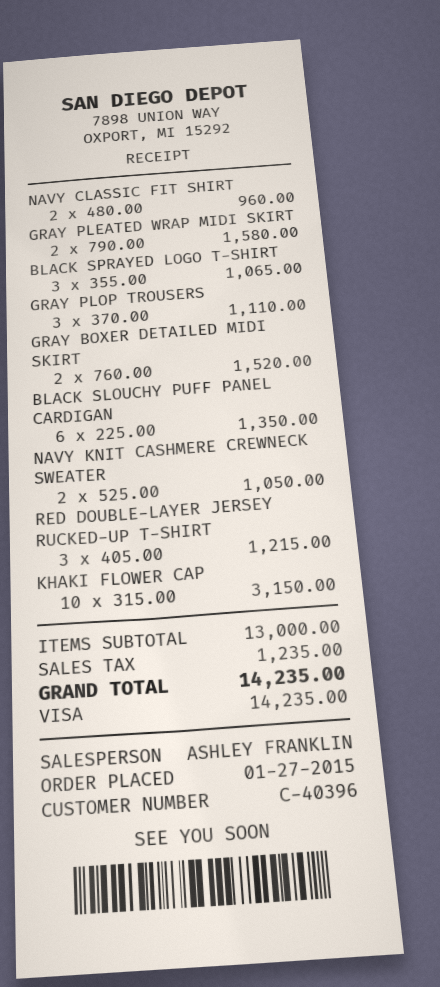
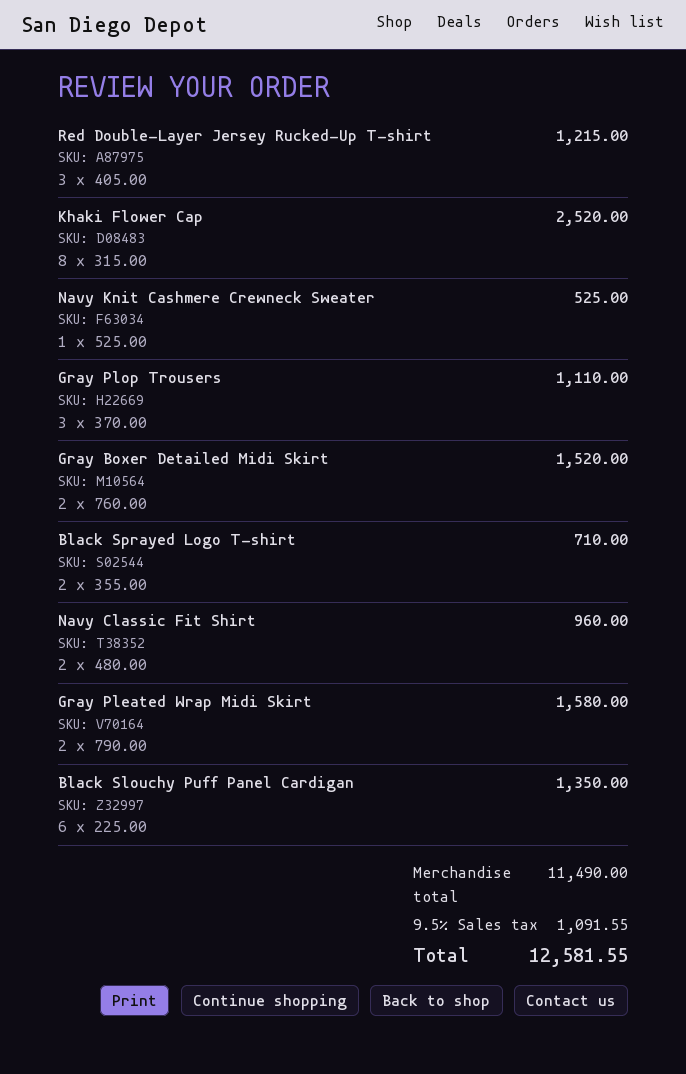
BLACK SPRAYED LOGO T-SHIRT: 3 x 355.00 = 1065.00 -> 2 x 355.00 = 710.00
NAVY KNIT CASHMERE CREWNECK SWEATER: 2 x 525.00 = 1050.00 -> 1 x 525.00 = 525.00
KHAKI FLOWER CAP: 10 x 315.00 = 3150.00 -> 8 x 315.00 = 2520.00
subtotal: 13000.00 -> 11490.00
tax: 1235.00 -> 1091.55
total: 14235.00 -> 12581.55

